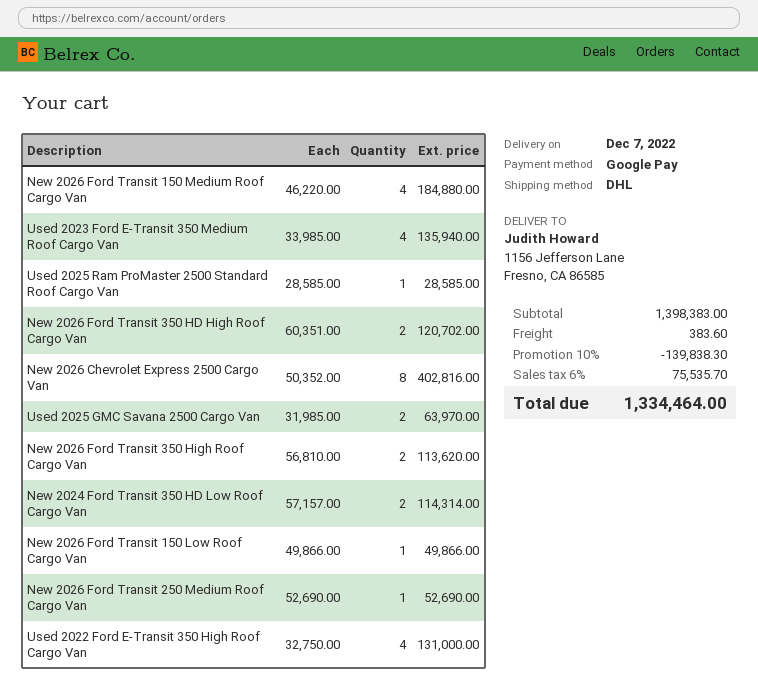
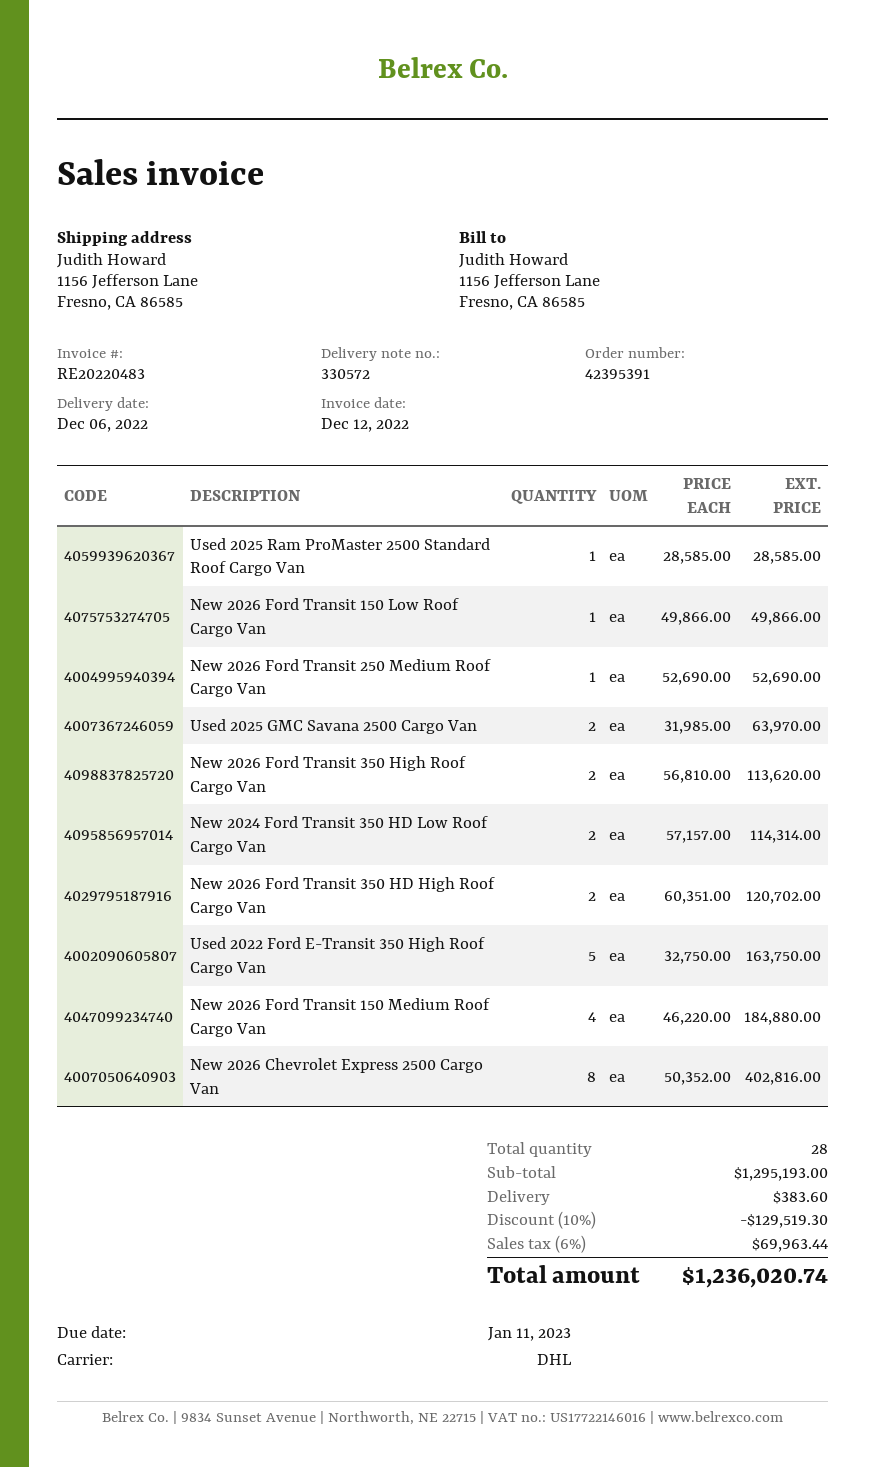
delivery date: 2022-12-07 -> 2022-12-06
Used 2023 Ford E-Transit 350 Medium Roof Cargo Van: 4 x 33985.00 = 135940.00 -> none
Used 2022 Ford E-Transit 350 High Roof Cargo Van: 4 x 32750.00 = 131000.00 -> 5 x 32750.00 = 163750.00
subtotal: 1398383.00 -> 1295193.00
discount: 10% = 139838.30 -> 10% = 129519.30
tax: 6% = 75535.70 -> 6% = 69963.44
total: 1334464.00 -> 1236020.74

